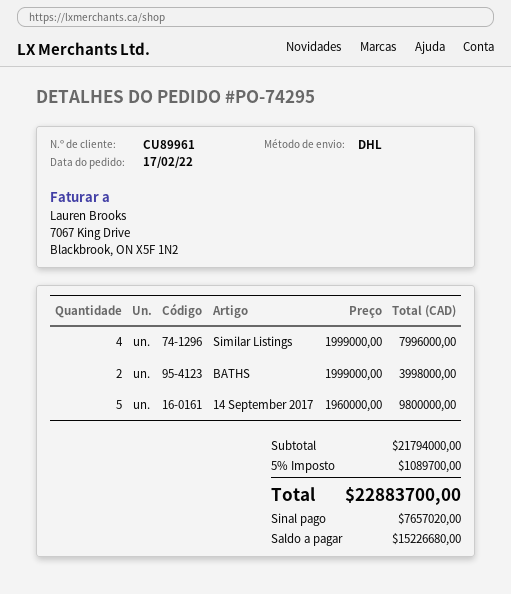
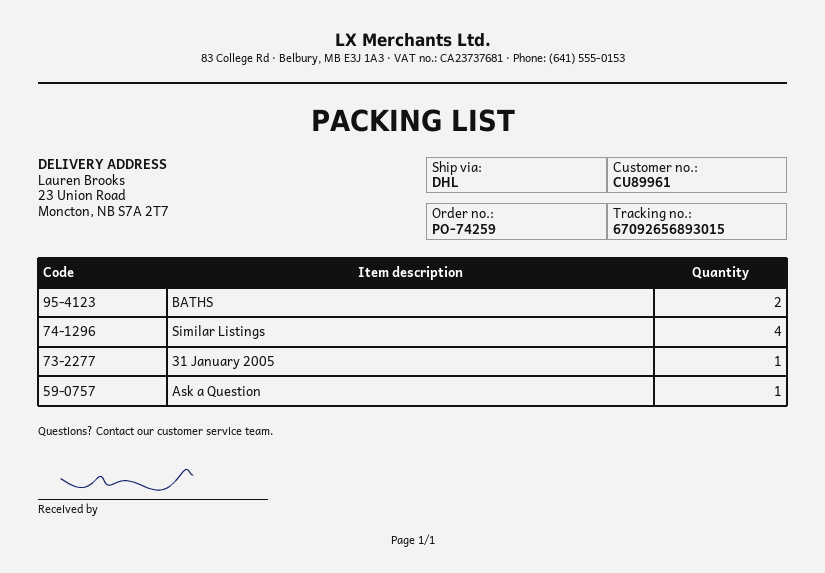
order number: PO-74295 -> PO-74259
14 September 2017: 5 -> none
31 January 2005: none -> 1
Ask a Question: none -> 1

